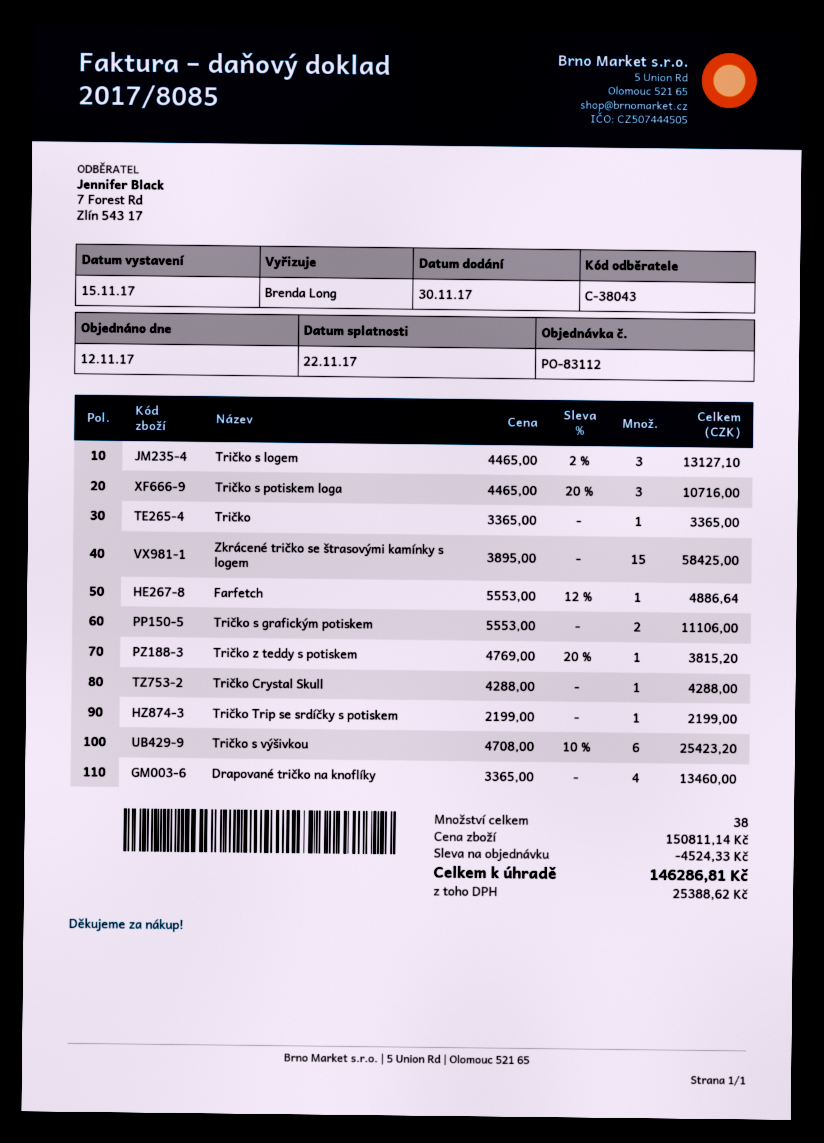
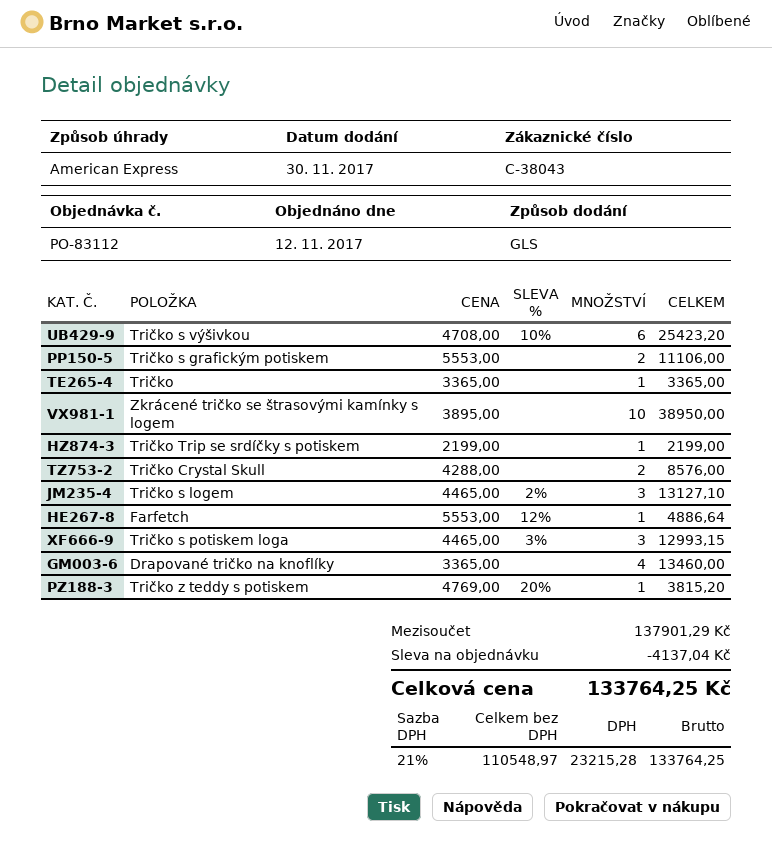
Tričko s potiskem loga: 3 x 4465.00 - 20% = 10716.00 -> 3 x 4465.00 - 3% = 12993.15
Zkrácené tričko se štrasovými kamínky s logem: 15 x 3895.00 = 58425.00 -> 10 x 3895.00 = 38950.00
Tričko Crystal Skull: 1 x 4288.00 = 4288.00 -> 2 x 4288.00 = 8576.00
subtotal: 150811.14 -> 137901.29
discount: 4524.33 -> 4137.04
tax: 25388.62 -> 23215.28
total: 146286.81 -> 133764.25

